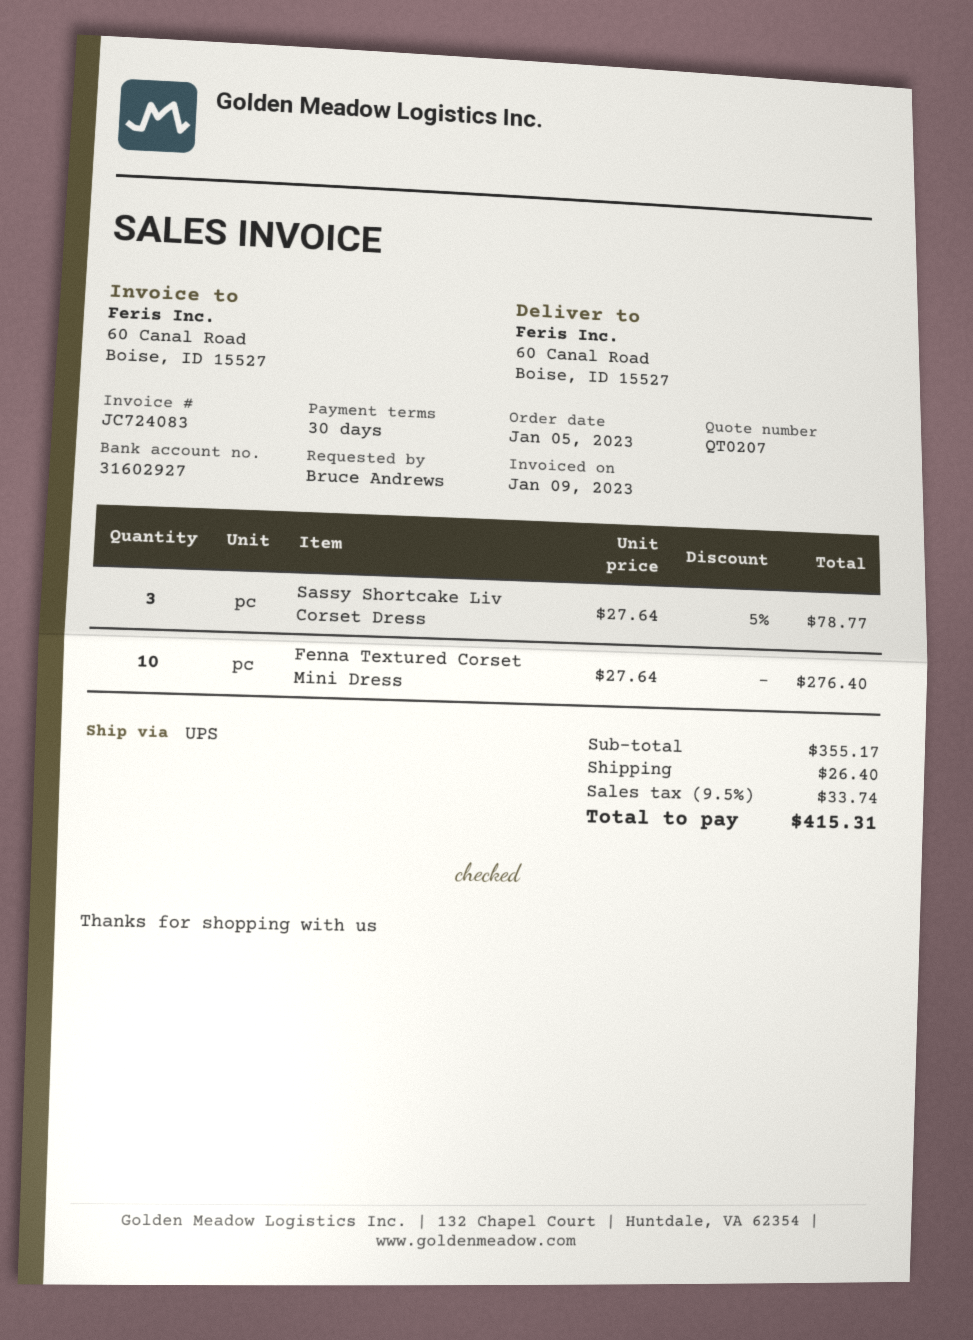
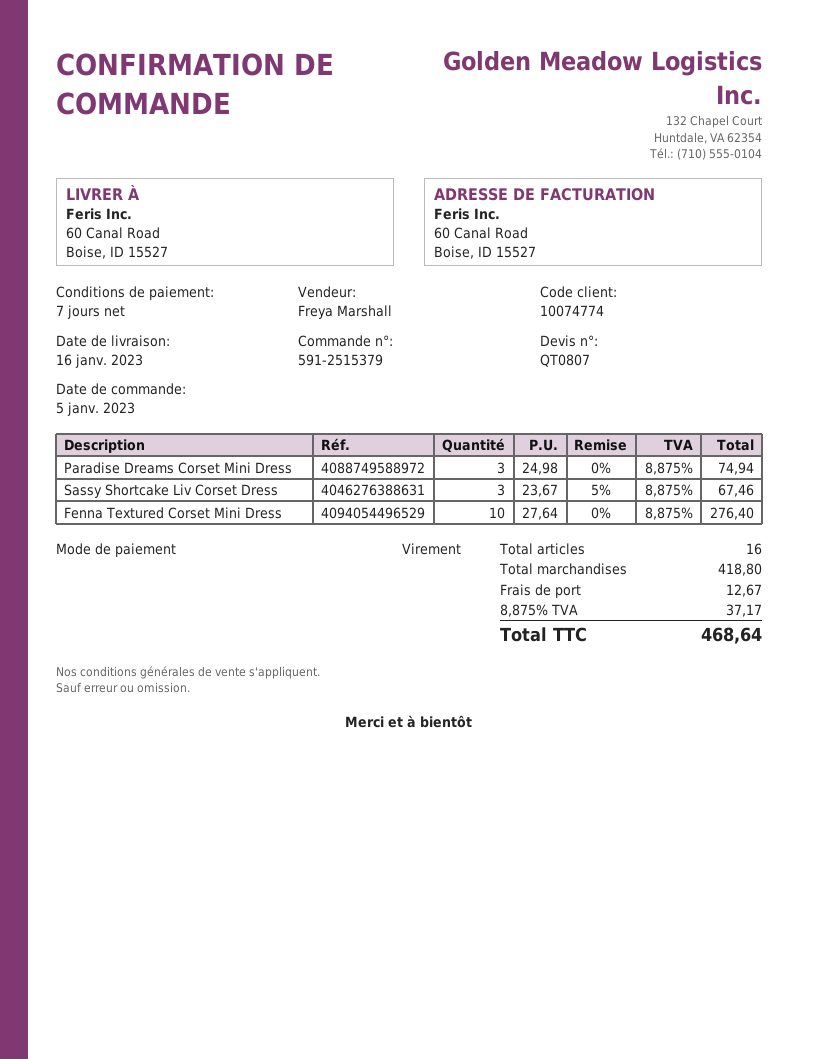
quote number: QT0207 -> QT0807
payment terms: 30 days -> 7 days
Sassy Shortcake Liv Corset Dress: 3 x 27.64 - 5% = 78.77 -> 3 x 23.67 - 5% = 67.46
Paradise Dreams Corset Mini Dress: none -> 3 x 24.98 = 74.94
subtotal: 355.17 -> 418.80
shipping: 26.40 -> 12.67
tax: 9.5% = 33.74 -> 8.875% = 37.17
total: 415.31 -> 468.64

